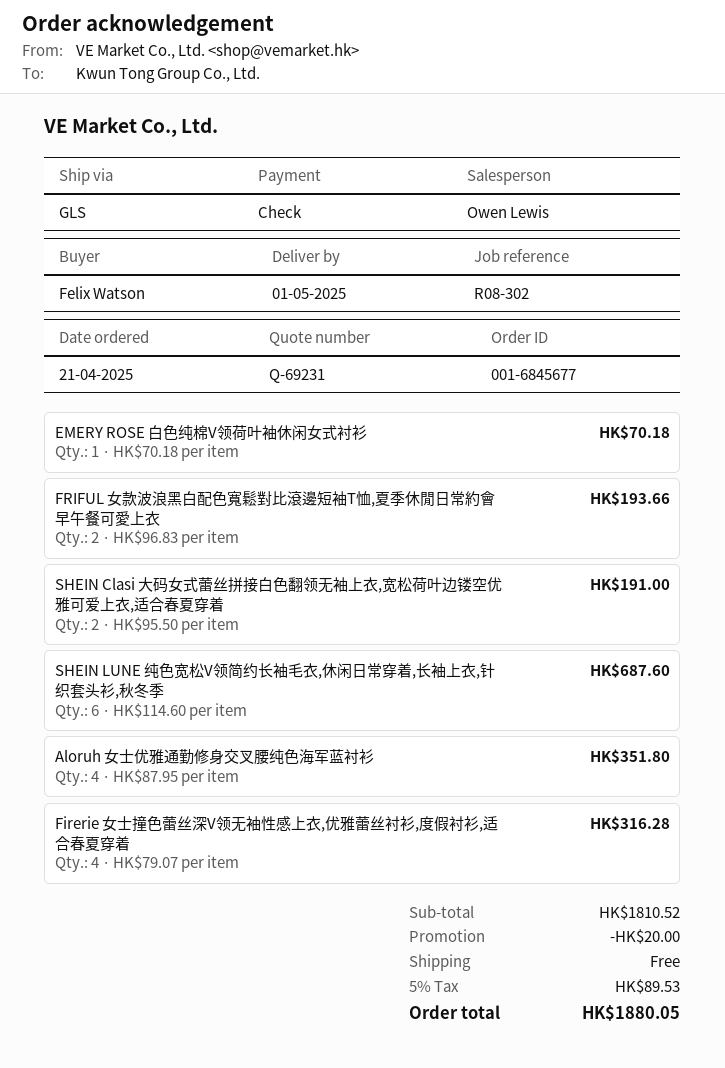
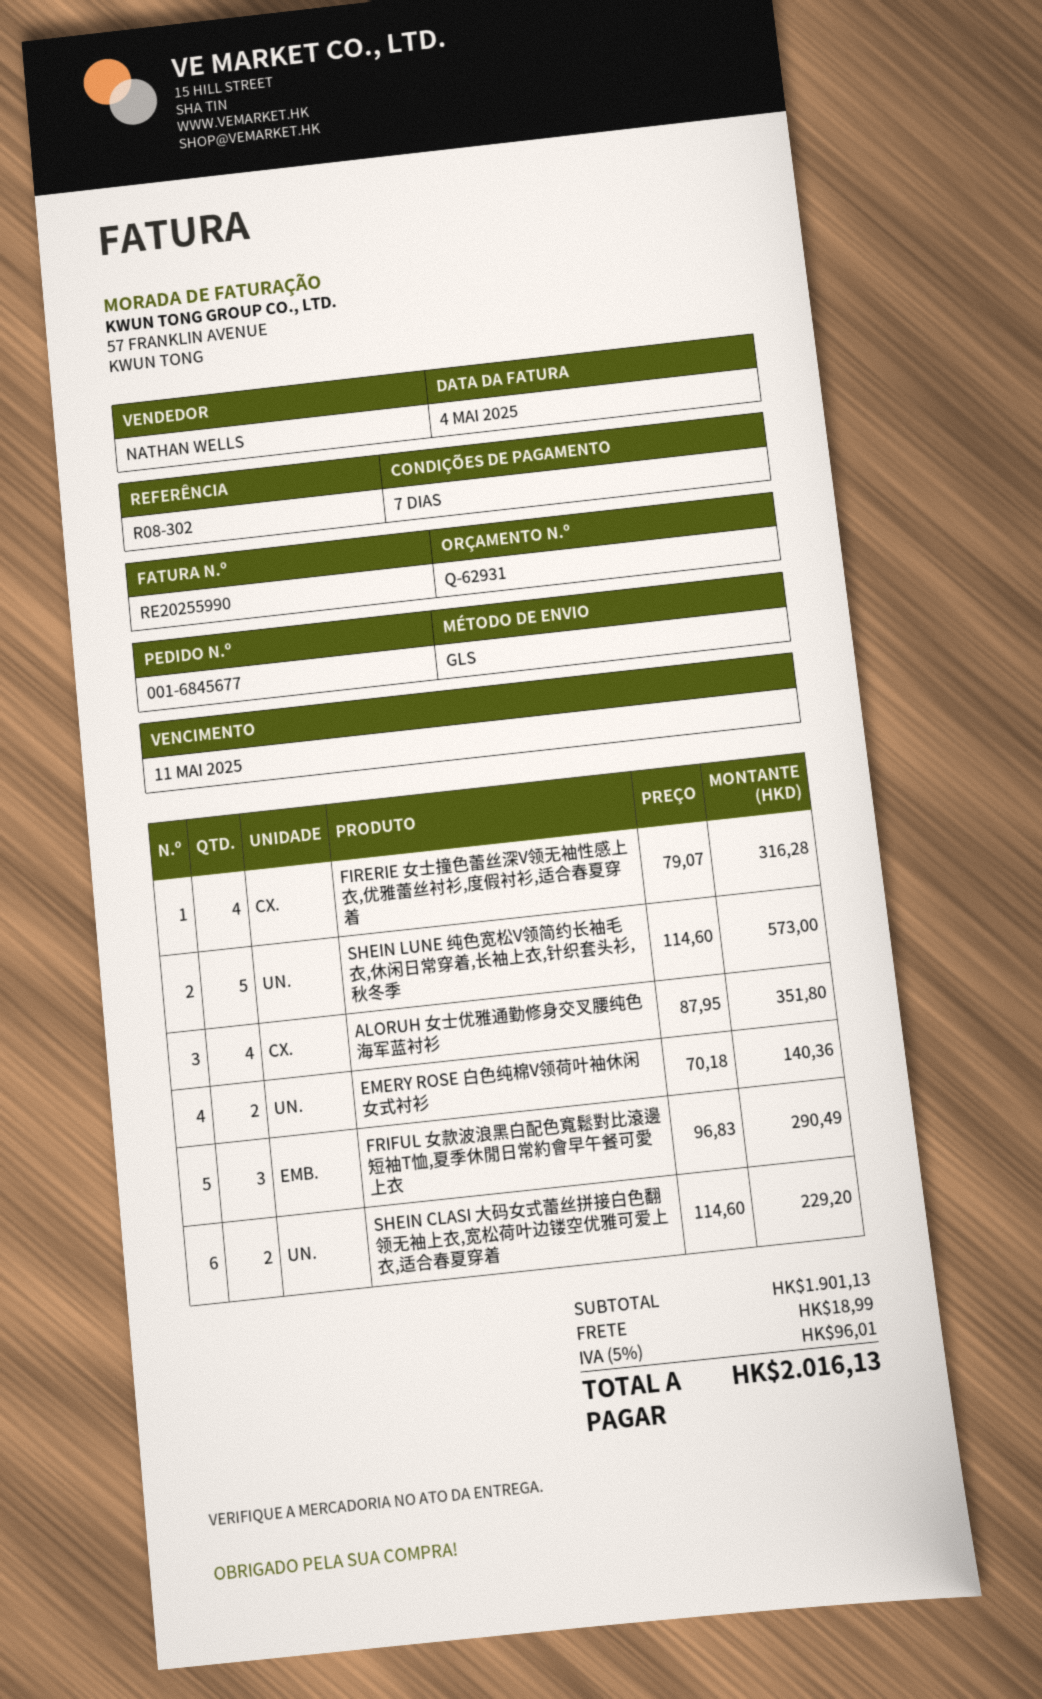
quote number: Q-69231 -> Q-62931
sales rep: Owen Lewis -> NATHAN WELLS
EMERY ROSE 白色纯棉V领荷叶袖休闲女式衬衫: 1 x 70.18 = 70.18 -> 2 x 70.18 = 140.36
FRIFUL 女款波浪黑白配色寬鬆對比滾邊短袖T恤,夏季休閒日常約會早午餐可愛上衣: 2 x 96.83 = 193.66 -> 3 x 96.83 = 290.49
SHEIN Clasi 大码女式蕾丝拼接白色翻领无袖上衣,宽松荷叶边镂空优雅可爱上衣,适合春夏穿着: 2 x 95.50 = 191.00 -> 2 x 114.60 = 229.20
SHEIN LUNE 纯色宽松V领简约长袖毛衣,休闲日常穿着,长袖上衣,针织套头衫,秋冬季: 6 x 114.60 = 687.60 -> 5 x 114.60 = 573.00
subtotal: 1810.52 -> 1901.13
discount: 20.00 -> none
shipping: 0.00 -> 18.99
tax: 5% = 89.53 -> 5% = 96.01
total: 1880.05 -> 2016.13

